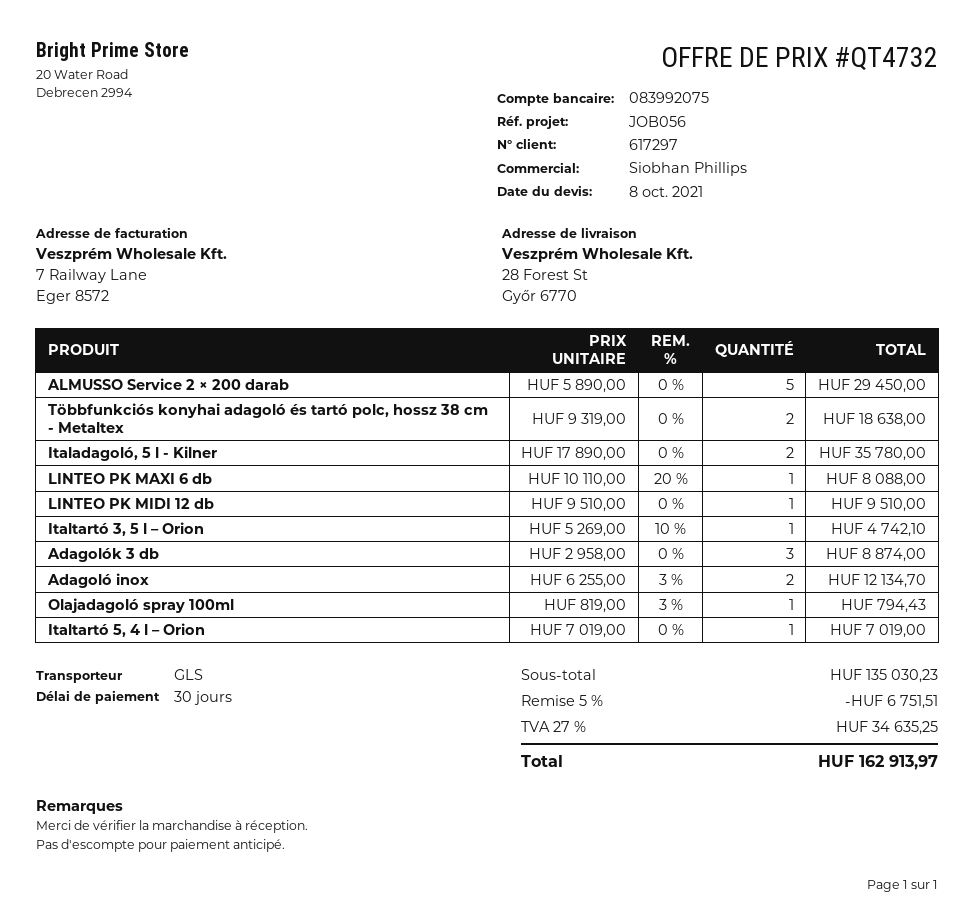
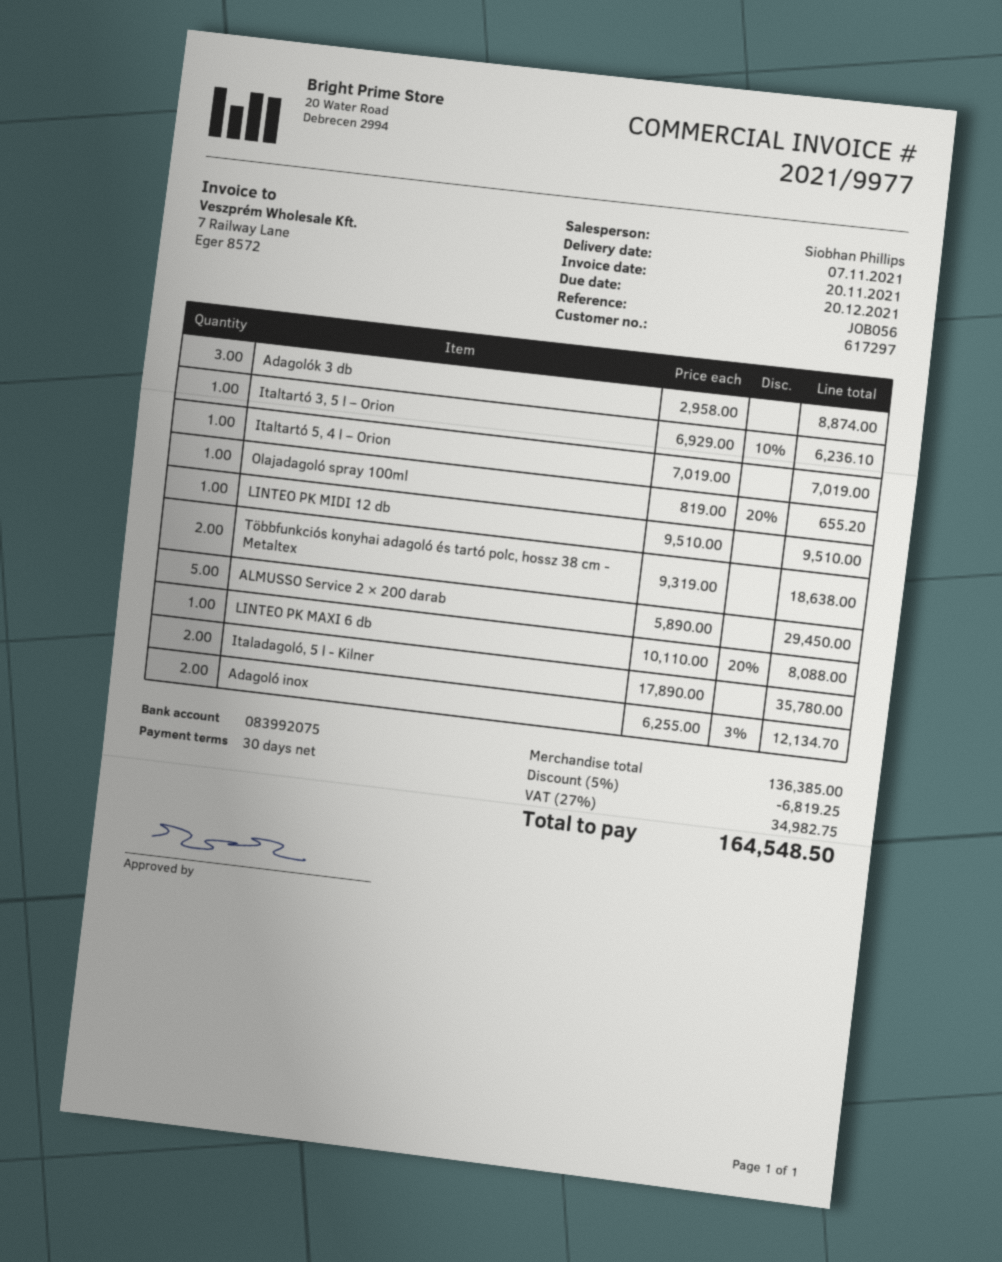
Italtartó 3, 5 l – Orion: 1 x 5269.00 - 10% = 4742.10 -> 1 x 6929.00 - 10% = 6236.10
Olajadagoló spray 100ml: 1 x 819.00 - 3% = 794.43 -> 1 x 819.00 - 20% = 655.20
subtotal: 135030.23 -> 136385.00
discount: 5% = 6751.51 -> 5% = 6819.25
tax: 27% = 34635.25 -> 27% = 34982.75
total: 162913.97 -> 164548.50

